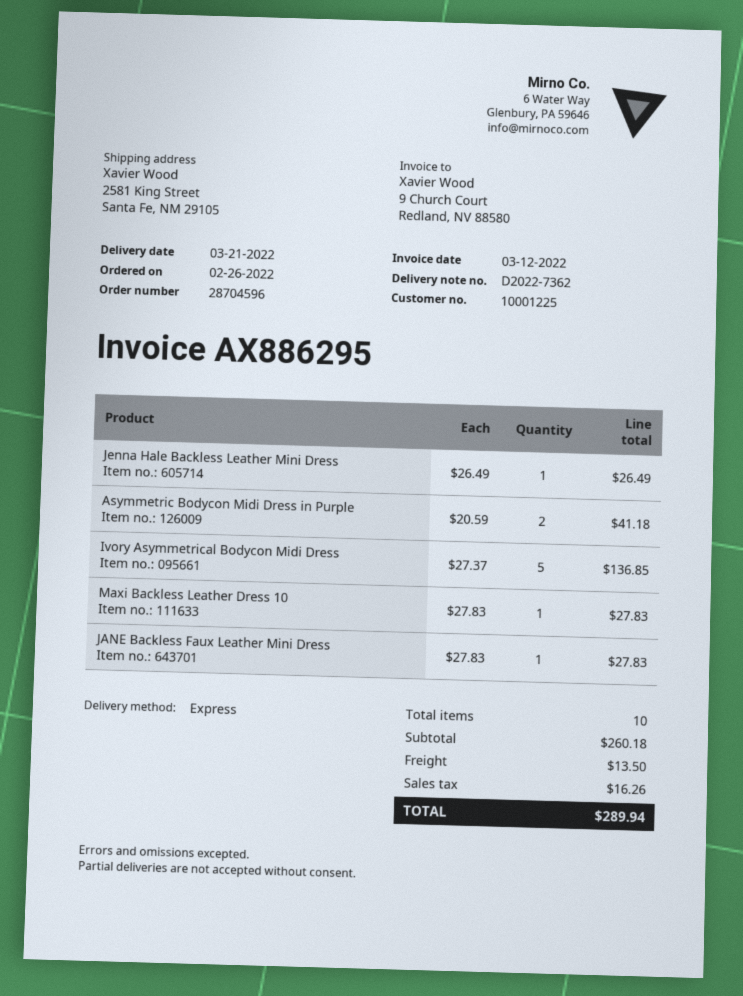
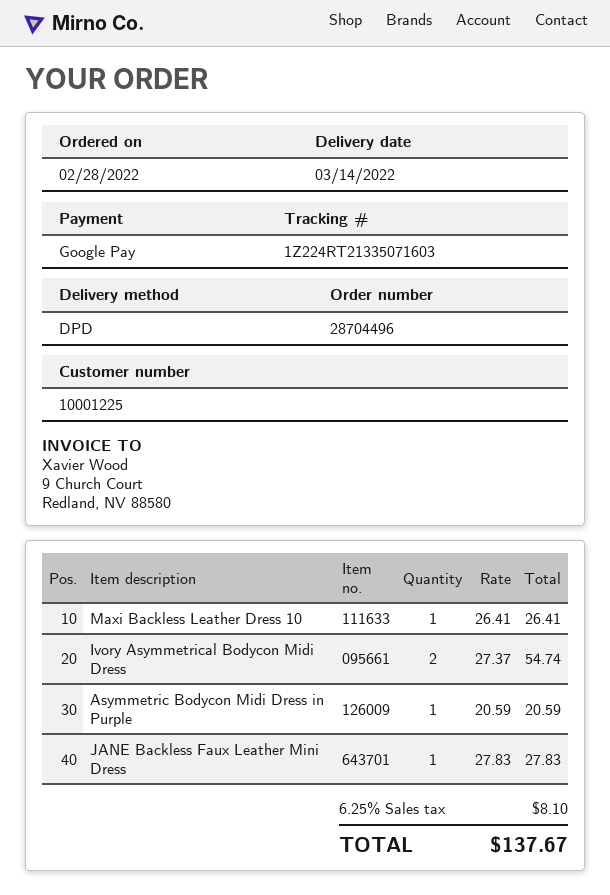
order number: 28704596 -> 28704496
order date: 2022-02-26 -> 2022-02-28
delivery date: 2022-03-21 -> 2022-03-14
shipping method: express -> DPD
Jenna Hale Backless Leather Mini Dress: 1 x 26.49 = 26.49 -> none
Asymmetric Bodycon Midi Dress in Purple: 2 x 20.59 = 41.18 -> 1 x 20.59 = 20.59
Ivory Asymmetrical Bodycon Midi Dress: 5 x 27.37 = 136.85 -> 2 x 27.37 = 54.74
Maxi Backless Leather Dress 10: 1 x 27.83 = 27.83 -> 1 x 26.41 = 26.41
shipping: 13.50 -> none
tax: 16.26 -> 8.10
total: 289.94 -> 137.67

